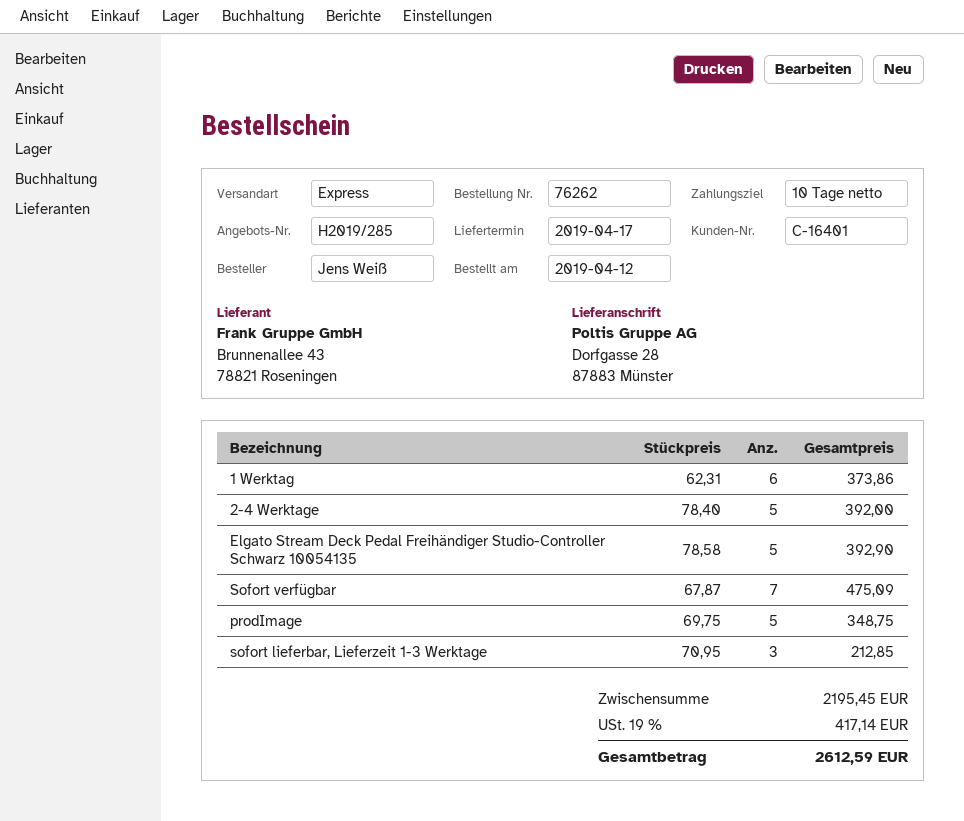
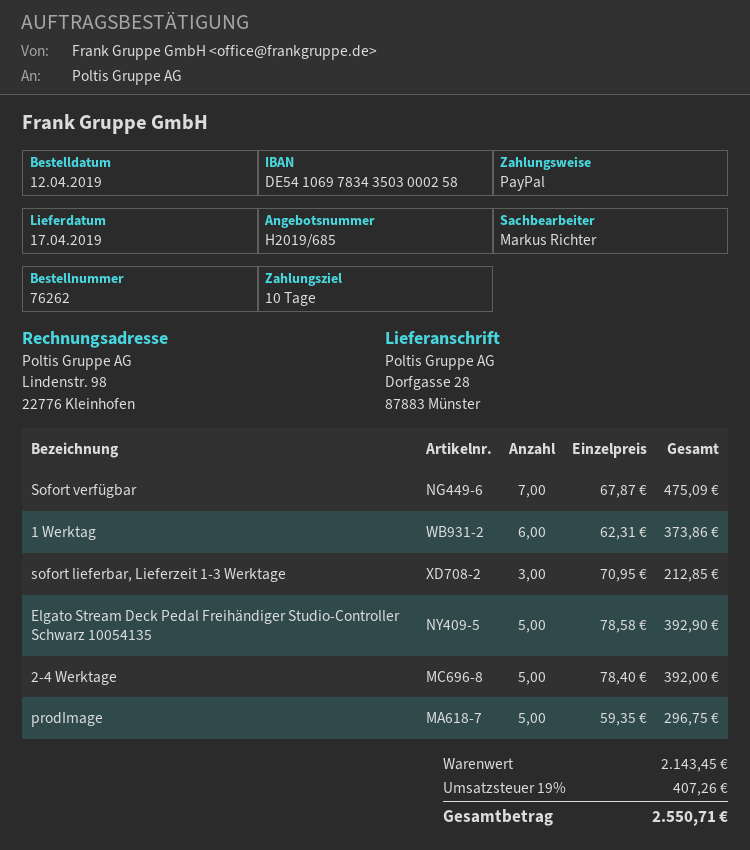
quote number: H2019/285 -> H2019/685
prodImage: 5 x 69.75 = 348.75 -> 5 x 59.35 = 296.75
subtotal: 2195.45 -> 2143.45
tax: 19% = 417.14 -> 19% = 407.26
total: 2612.59 -> 2550.71

